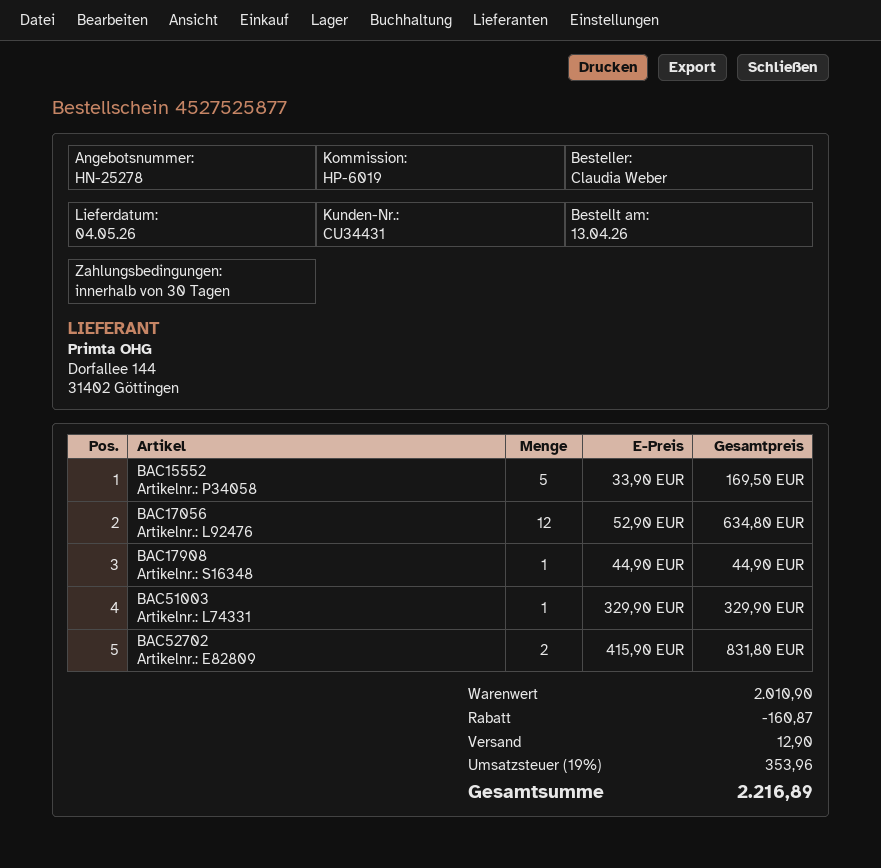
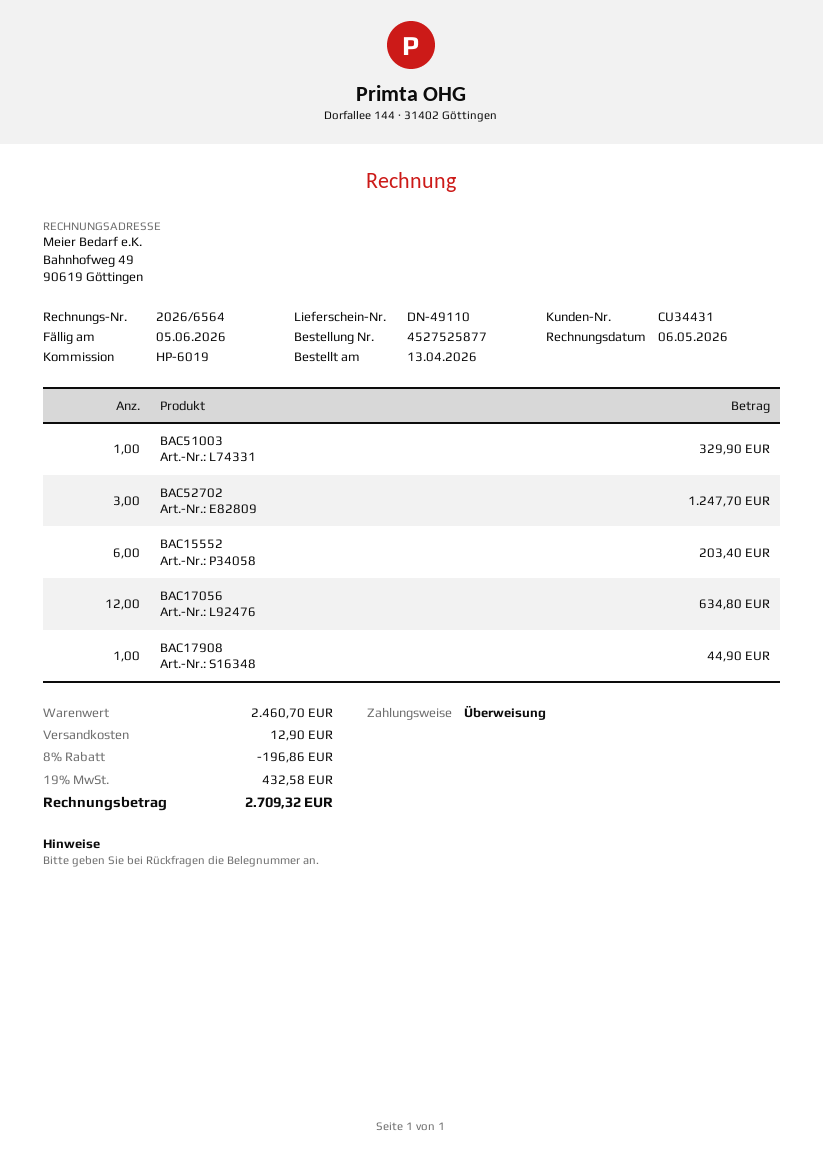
BAC15552: 5 for 169.50 -> 6 for 203.40
BAC52702: 2 for 831.80 -> 3 for 1247.70
subtotal: 2010.90 -> 2460.70
discount: 160.87 -> 196.86
tax: 19% = 353.96 -> 19% = 432.58
total: 2216.89 -> 2709.32

